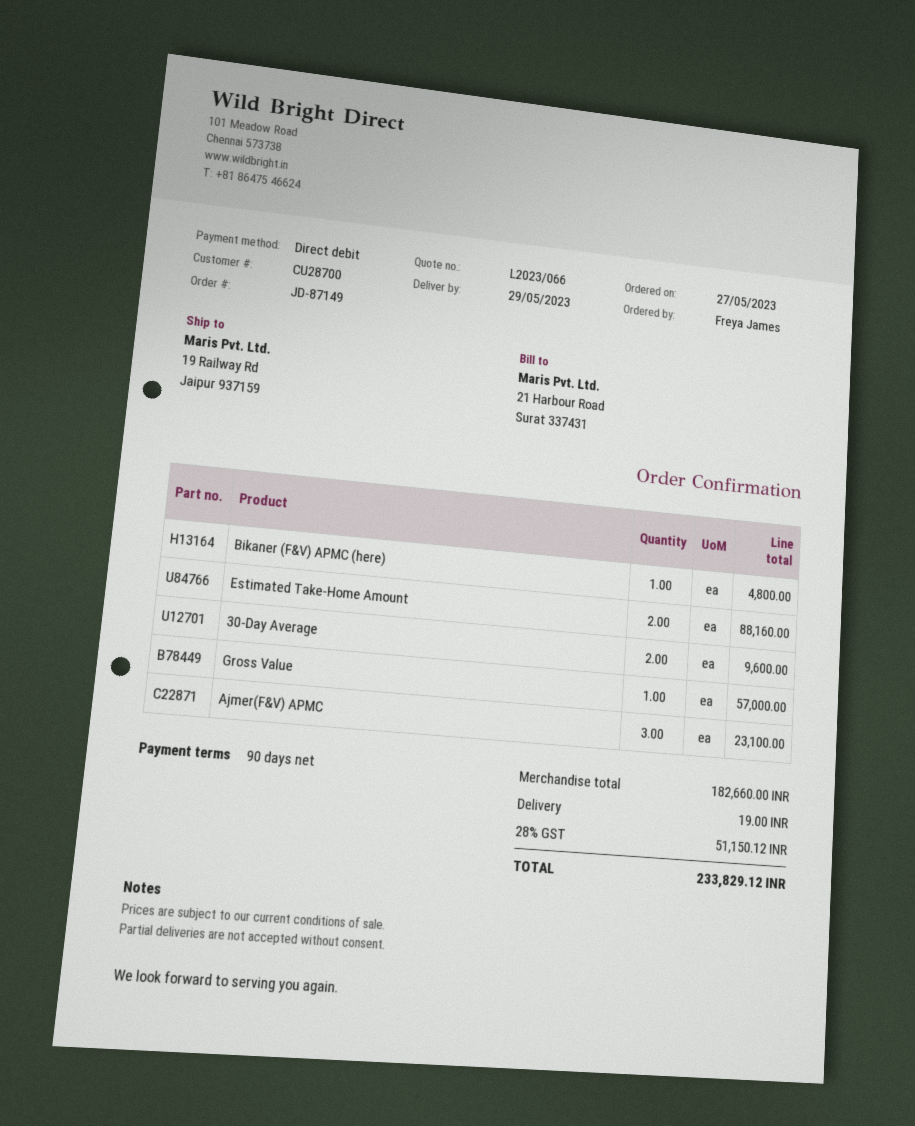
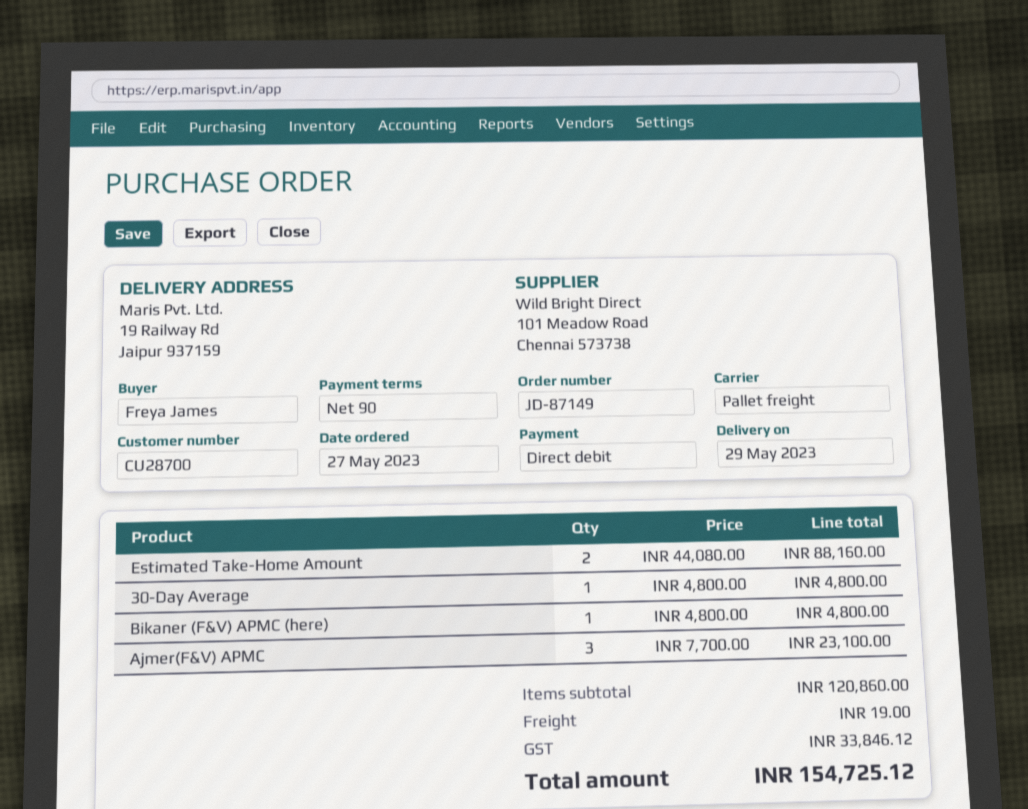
30-Day Average: 2 for 9600.00 -> 1 for 4800.00
Gross Value: 1 for 57000.00 -> none
subtotal: 182660.00 -> 120860.00
tax: 51150.12 -> 33846.12
total: 233829.12 -> 154725.12

